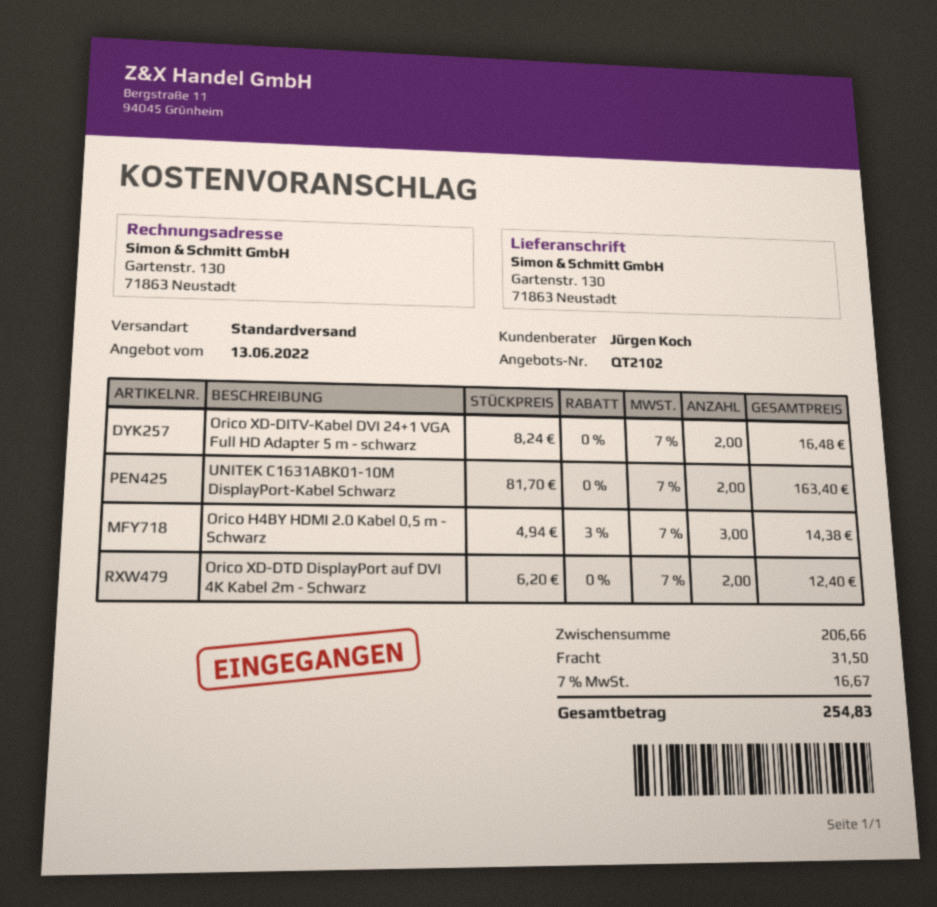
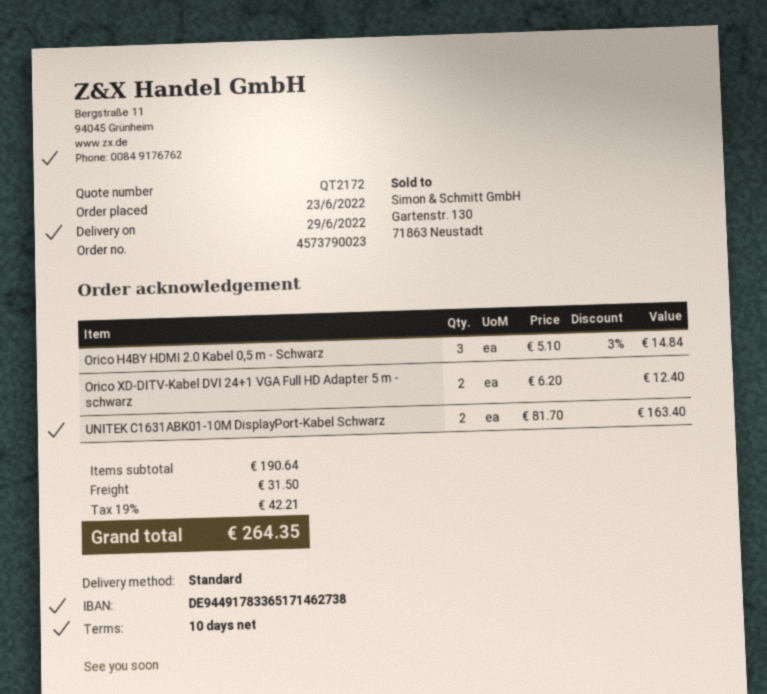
quote number: QT2102 -> QT2172
Orico XD-DITV-Kabel DVI 24+1 VGA Full HD Adapter 5 m - schwarz: 2 x 8.24 = 16.48 -> 2 x 6.20 = 12.40
Orico H4BY HDMI 2.0 Kabel 0,5 m - Schwarz: 3 x 4.94 - 3% = 14.38 -> 3 x 5.10 - 3% = 14.84
Orico XD-DTD DisplayPort auf DVI 4K Kabel 2m - Schwarz: 2 x 6.20 = 12.40 -> none
subtotal: 206.66 -> 190.64
tax: 7% = 16.67 -> 19% = 42.21
total: 254.83 -> 264.35

